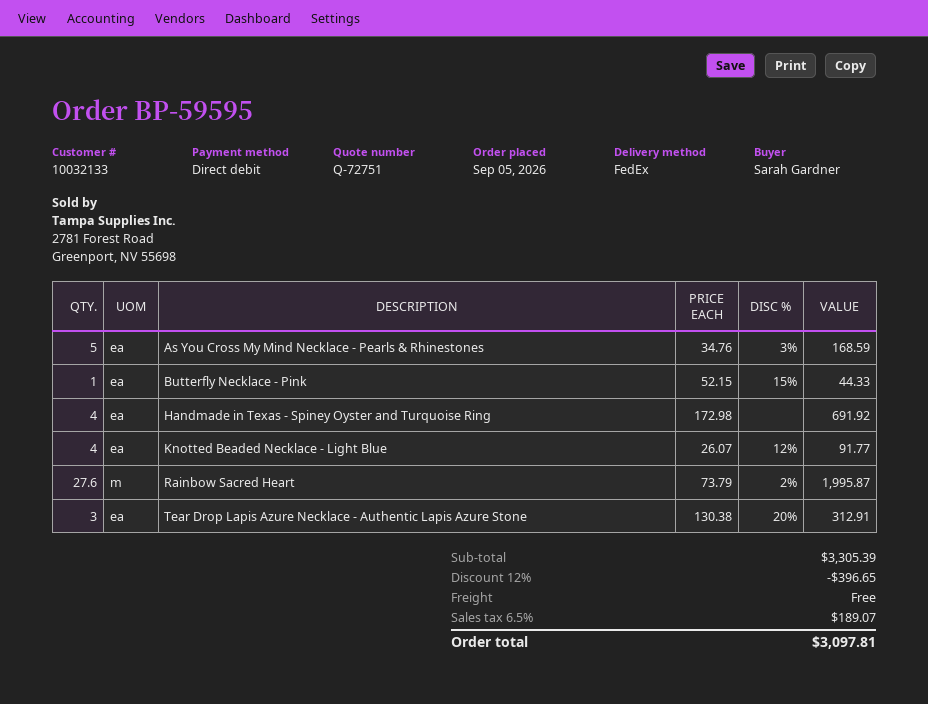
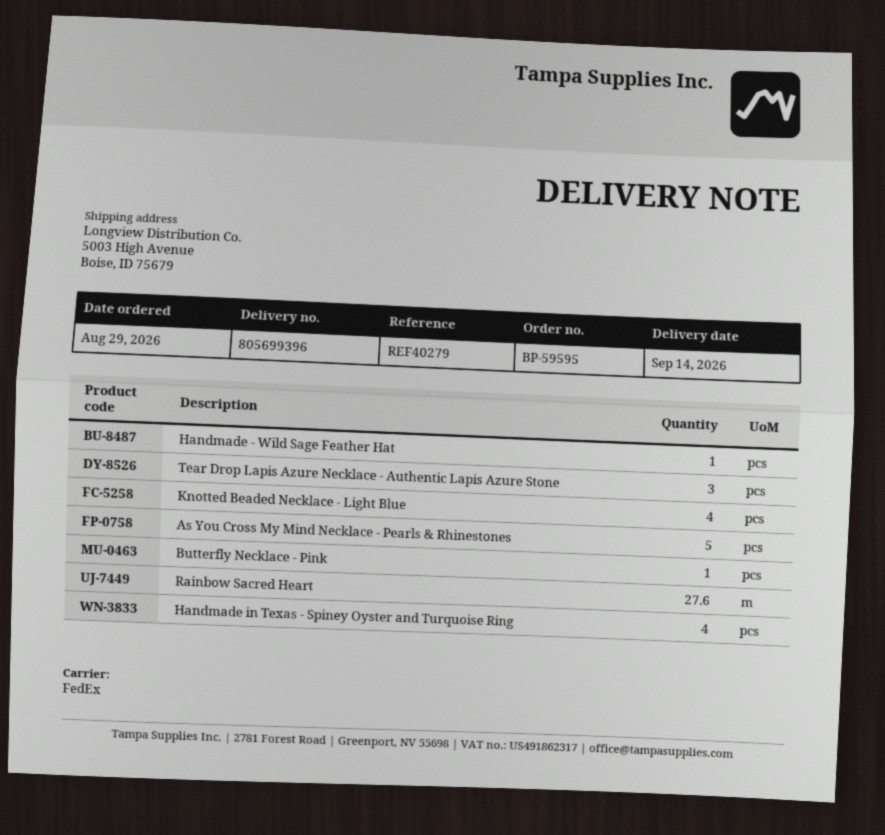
order date: 2026-09-05 -> 2026-08-29
Handmade - Wild Sage Feather Hat: none -> 1

